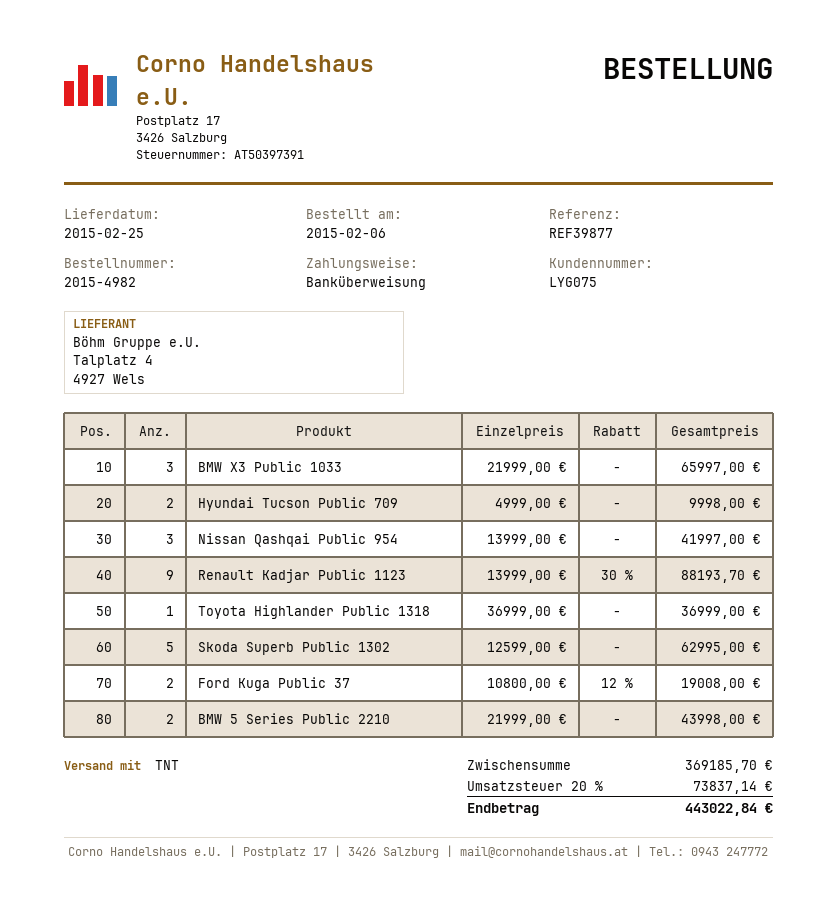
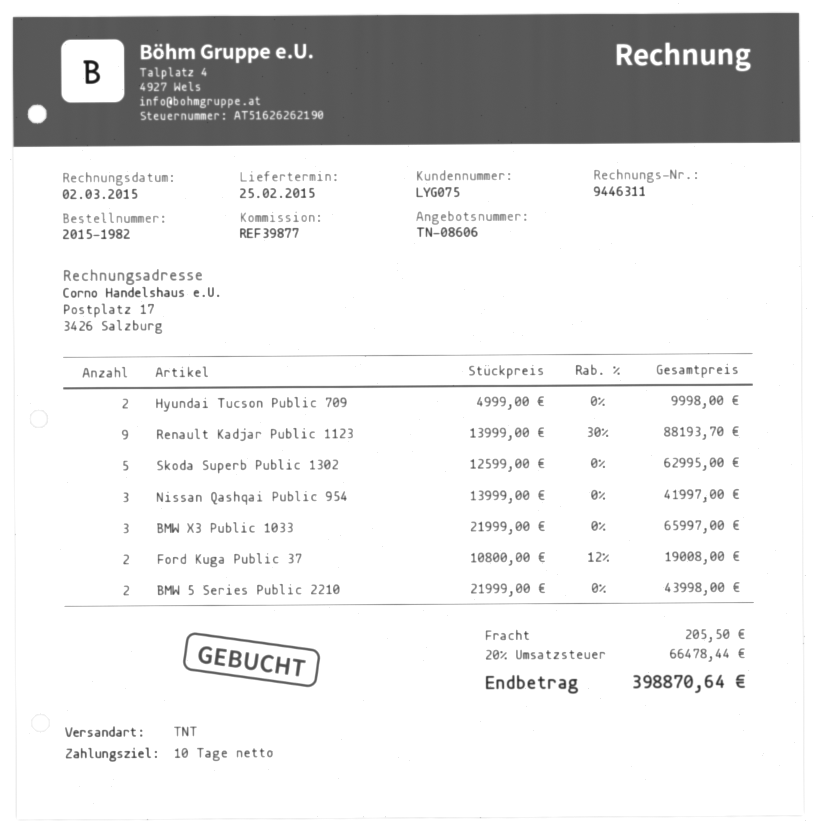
order number: 2015-4982 -> 2015-1982
Toyota Highlander Public 1318: 1 x 36999.00 = 36999.00 -> none
shipping: none -> 205.50
tax: 20% = 73837.14 -> 20% = 66478.44
total: 443022.84 -> 398870.64

